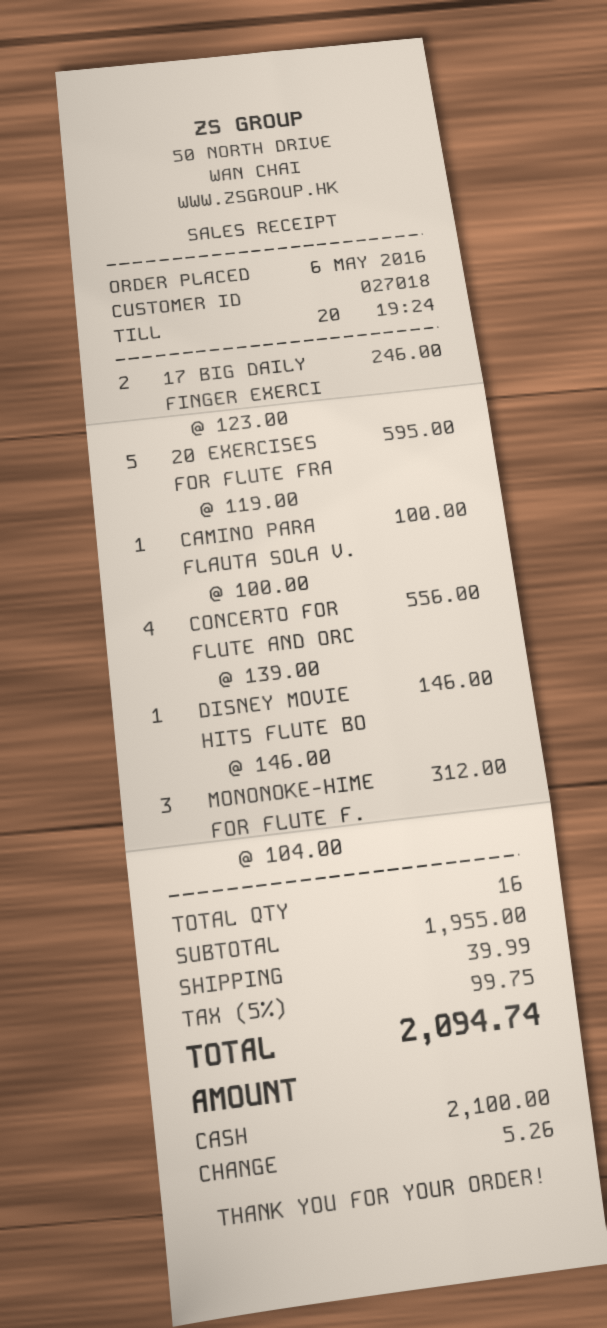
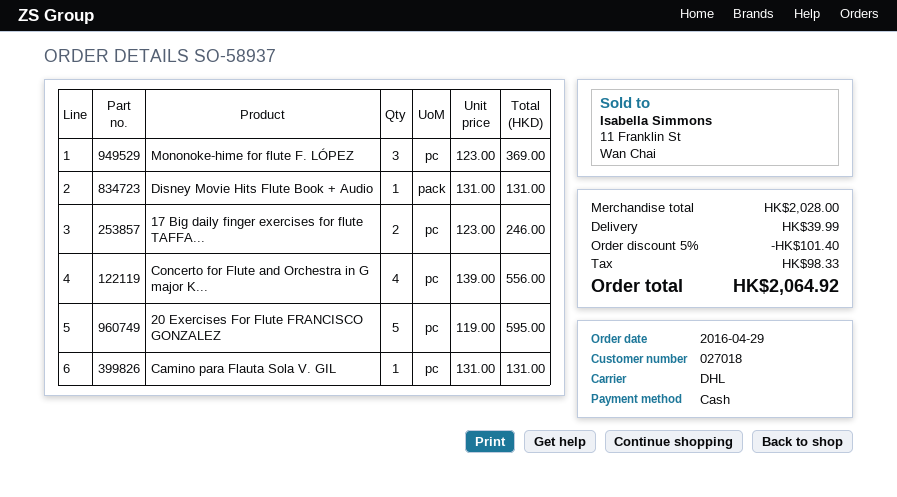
order date: 2016-05-06 -> 2016-04-29
CAMINO PARA FLAUTA SOLA V.: 1 x 100.00 = 100.00 -> 1 x 131.00 = 131.00
DISNEY MOVIE HITS FLUTE BO: 1 x 146.00 = 146.00 -> 1 x 131.00 = 131.00
MONONOKE-HIME FOR FLUTE F.: 3 x 104.00 = 312.00 -> 3 x 123.00 = 369.00
subtotal: 1955.00 -> 2028.00
discount: none -> 5% = 101.40
tax: 99.75 -> 98.33
total: 2094.74 -> 2064.92

